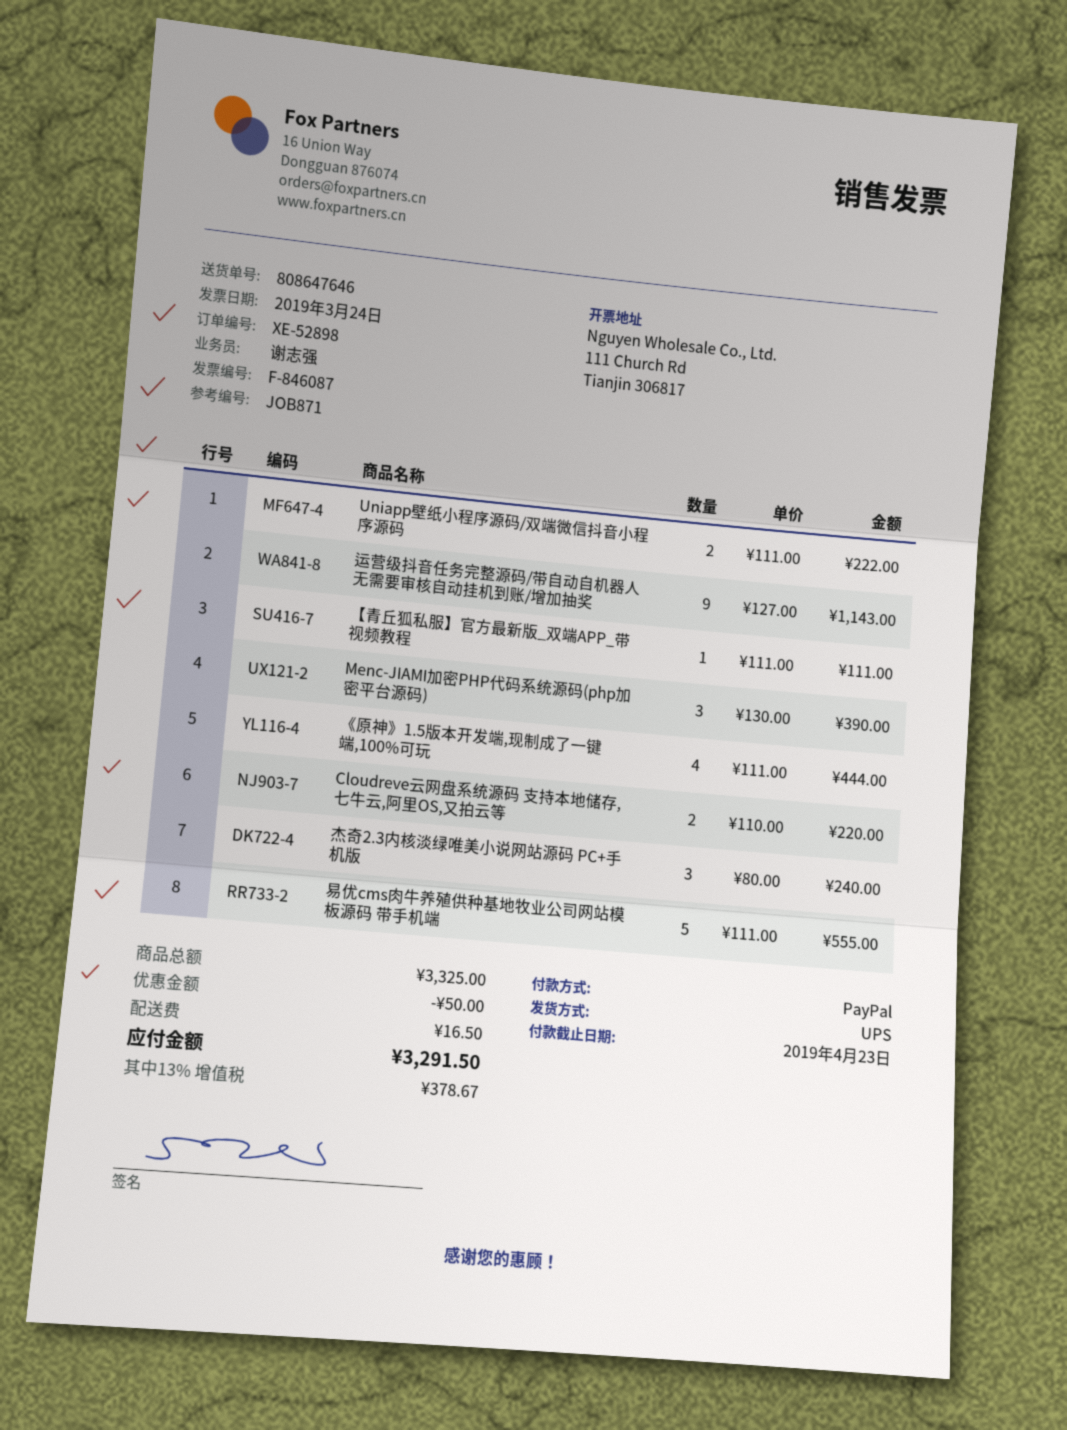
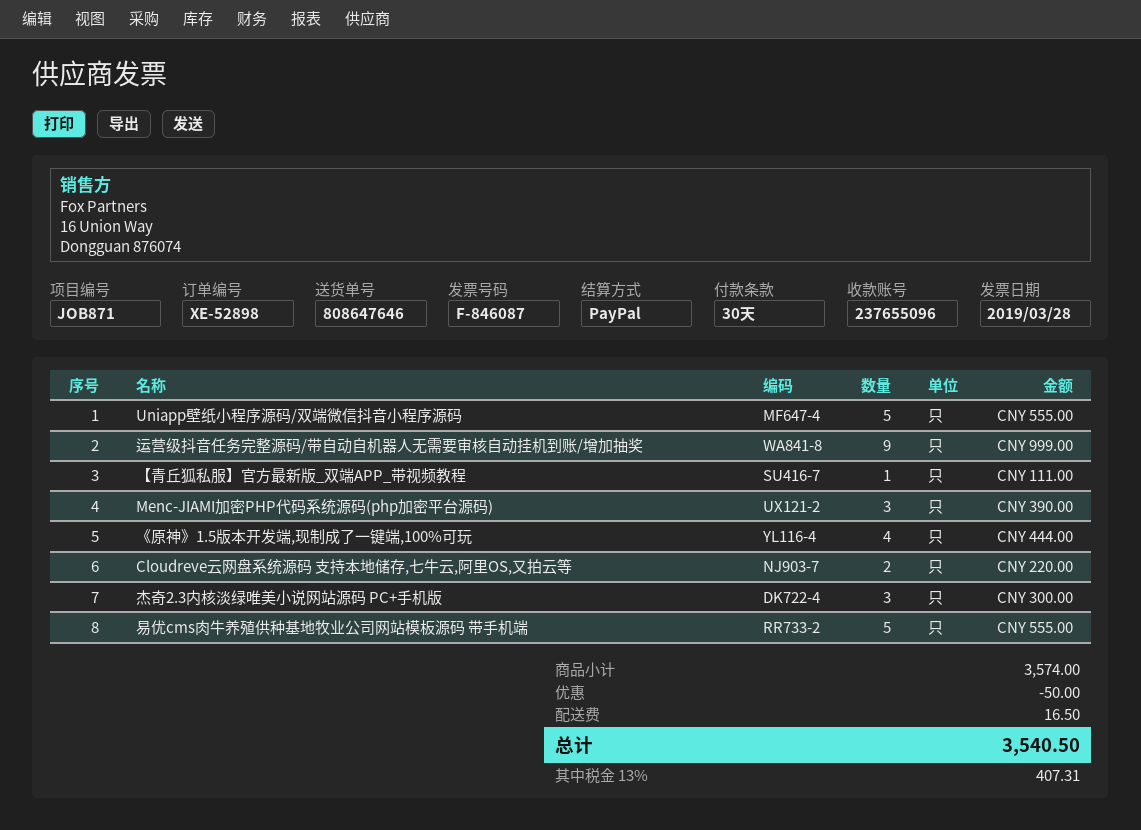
invoice date: 2019-03-24 -> 2019-03-28
Uniapp壁纸小程序源码/双端微信抖音小程序源码: 2 for 222.00 -> 5 for 555.00
运营级抖音任务完整源码/带自动自机器人无需要审核自动挂机到账/增加抽奖: 9 for 1143.00 -> 9 for 999.00
杰奇2.3内核淡绿唯美小说网站源码 PC+手机版: 3 for 240.00 -> 3 for 300.00
subtotal: 3325.00 -> 3574.00
tax: 13% = 378.67 -> 13% = 407.31
total: 3291.50 -> 3540.50

